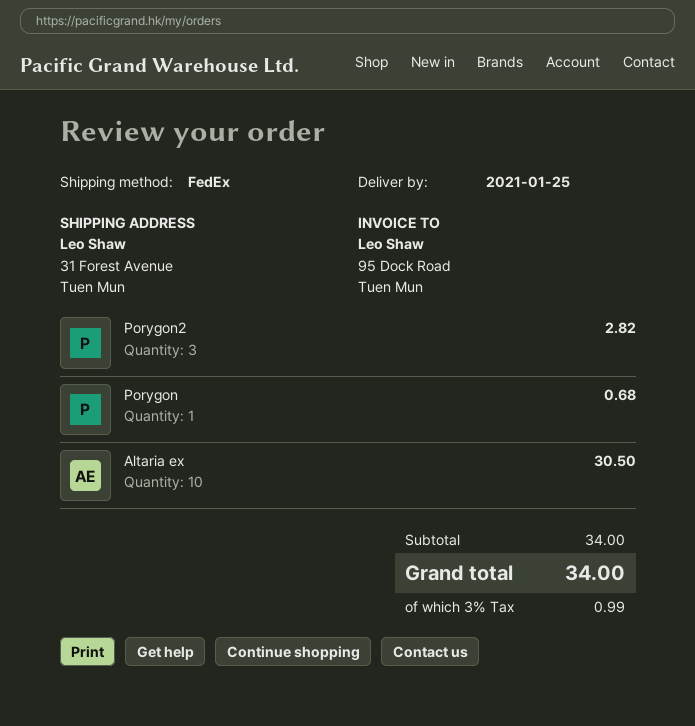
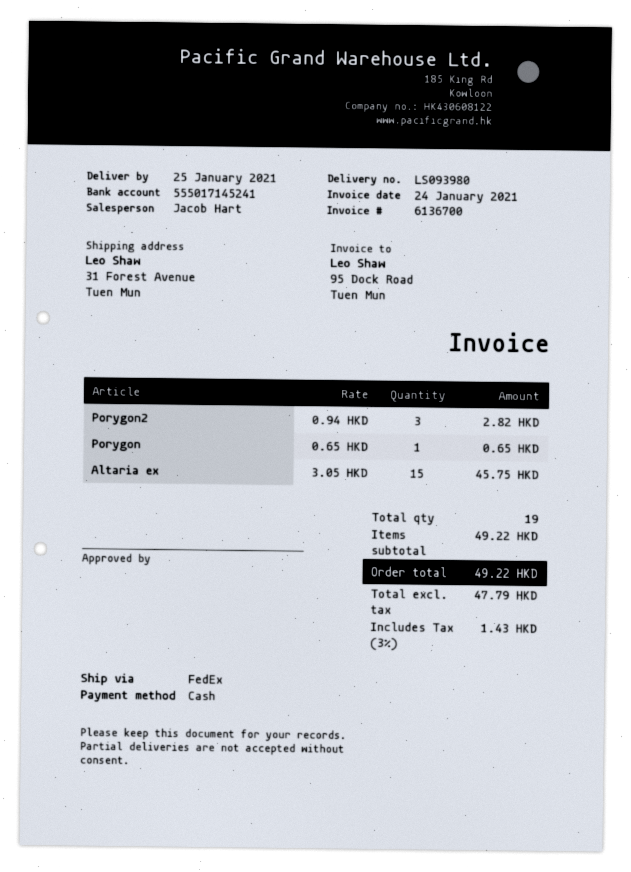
Porygon: 1 for 0.68 -> 1 for 0.65
Altaria ex: 10 for 30.50 -> 15 for 45.75
subtotal: 34.00 -> 49.22
tax: 3% = 0.99 -> 3% = 1.43
total: 34.00 -> 49.22

